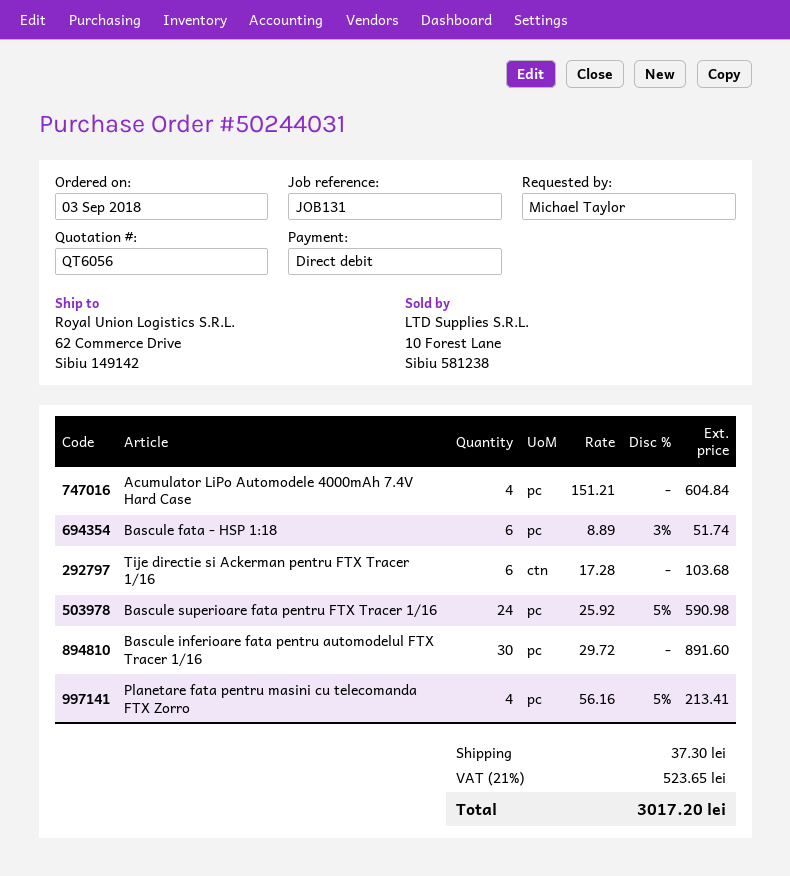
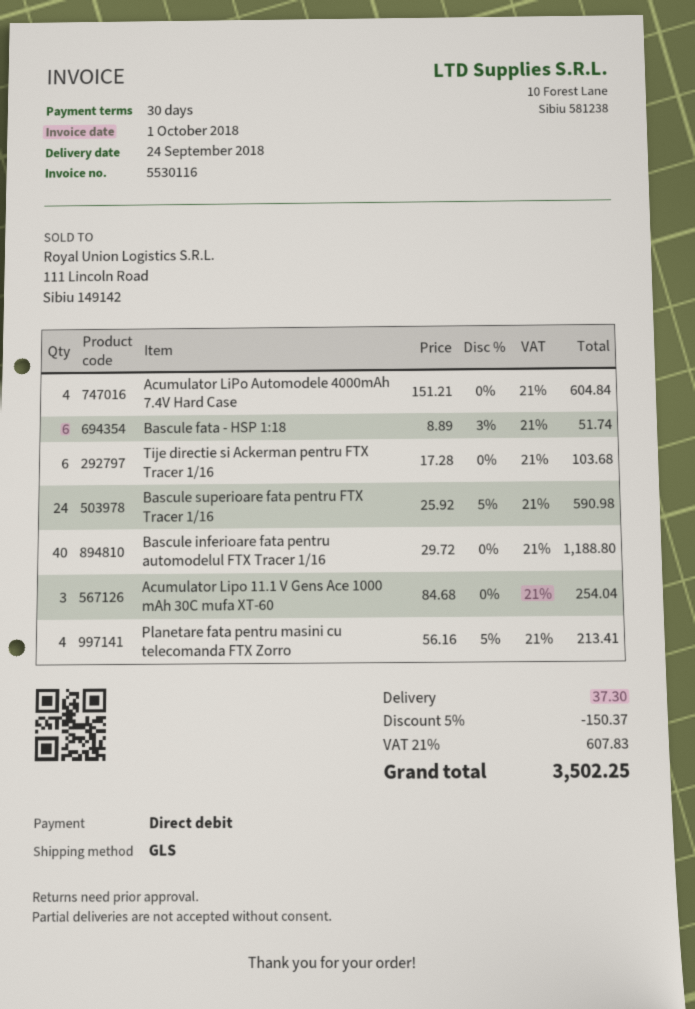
Bascule inferioare fata pentru automodelul FTX Tracer 1/16: 30 x 29.72 = 891.60 -> 40 x 29.72 = 1188.80
Acumulator Lipo 11.1 V Gens Ace 1000 mAh 30C mufa XT-60: none -> 3 x 84.68 = 254.04
discount: none -> 5% = 150.37
tax: 21% = 523.65 -> 21% = 607.83
total: 3017.20 -> 3502.25

